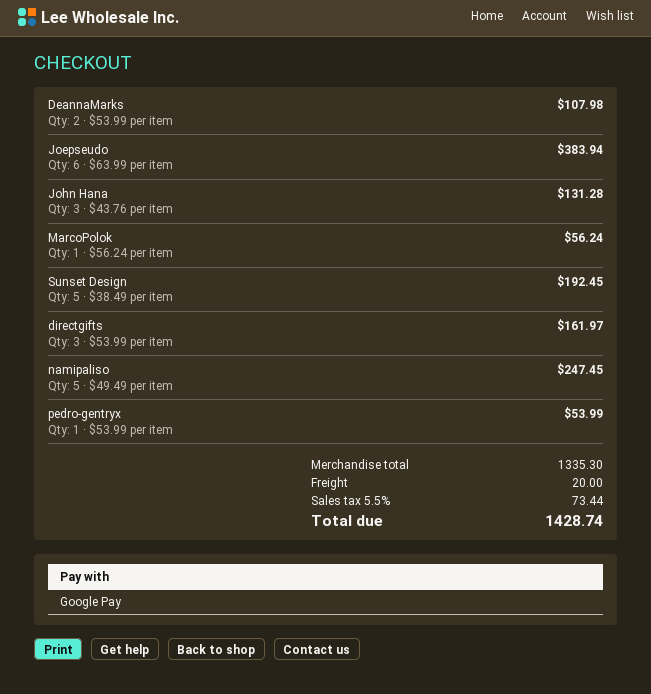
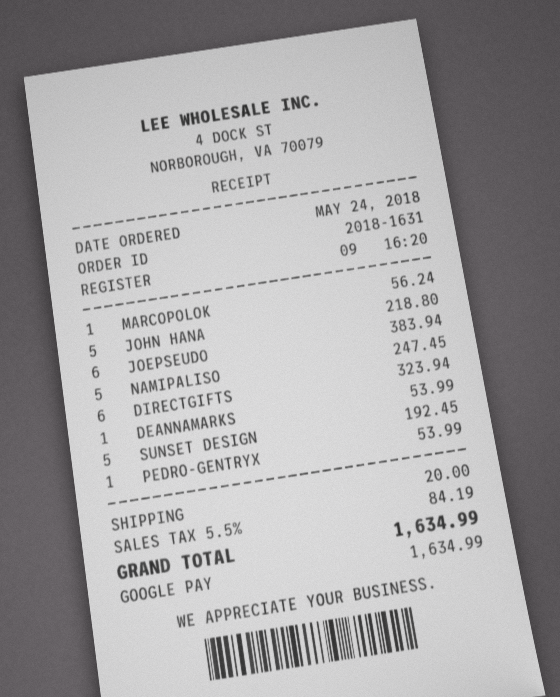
DeannaMarks: 2 for 107.98 -> 1 for 53.99
John Hana: 3 for 131.28 -> 5 for 218.80
directgifts: 3 for 161.97 -> 6 for 323.94
tax: 5.5% = 73.44 -> 5.5% = 84.19
total: 1428.74 -> 1634.99

